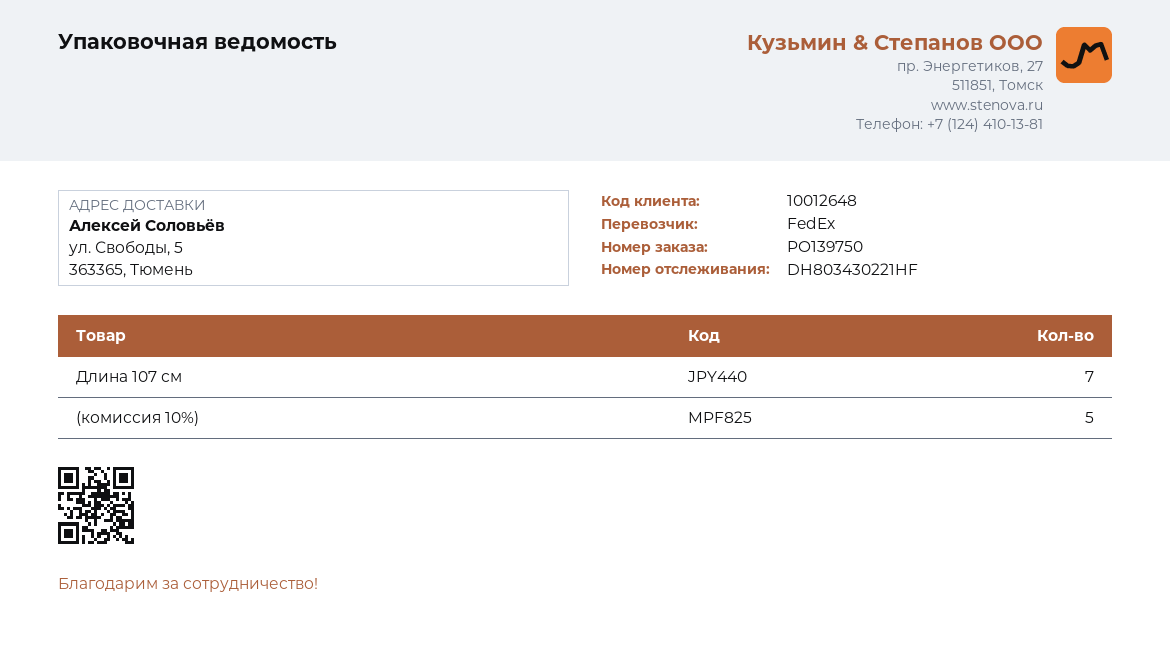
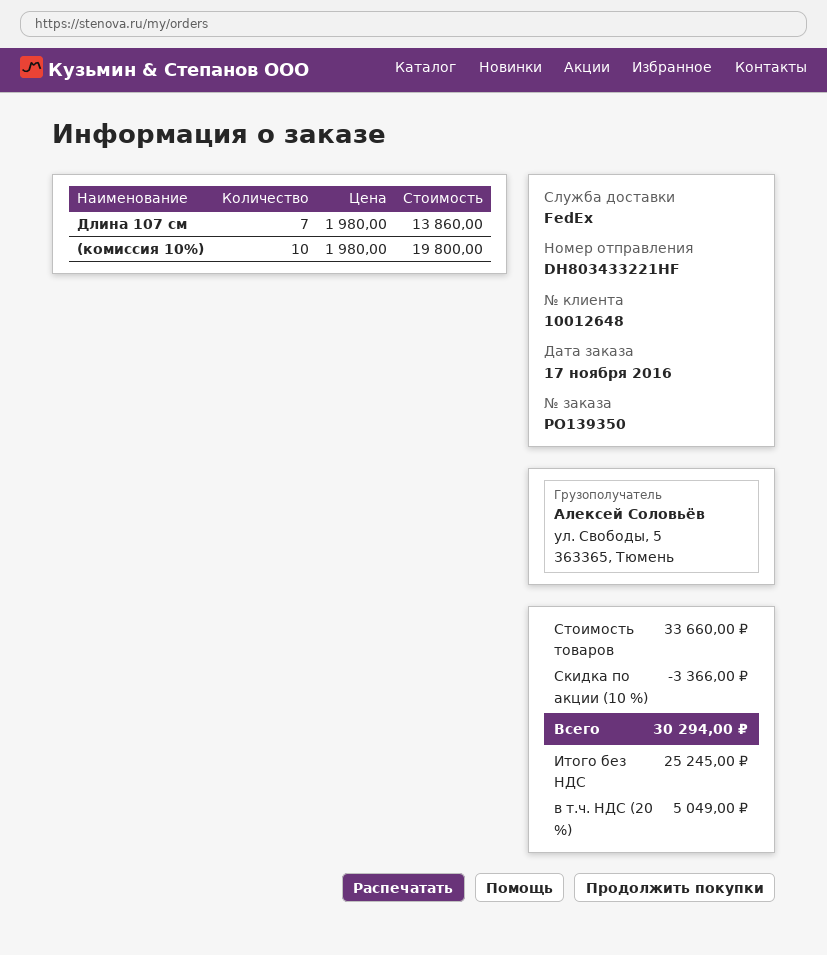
order number: PO139750 -> PO139350
tracking number: DH803430221HF -> DH803433221HF
(комиссия 10%): 5 -> 10

